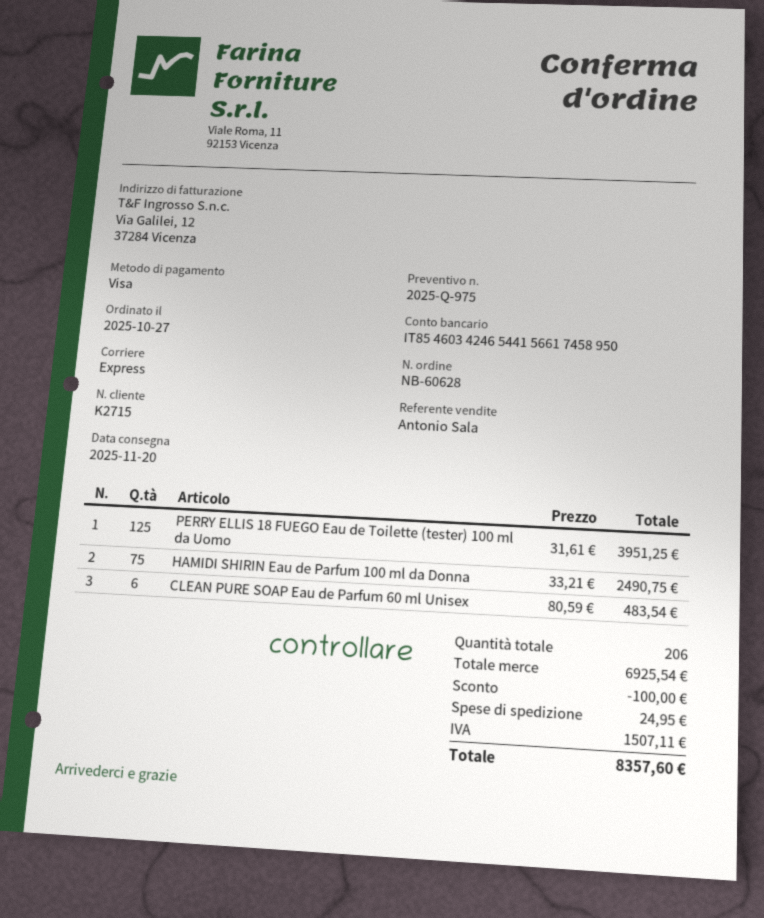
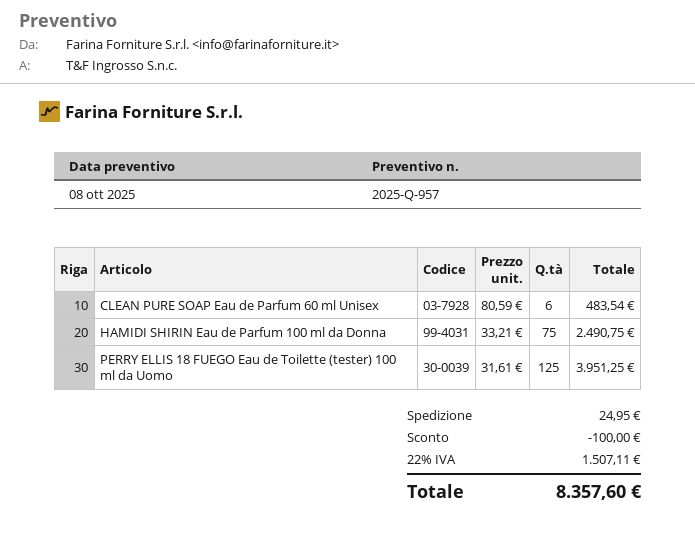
quote number: 2025-Q-975 -> 2025-Q-957

